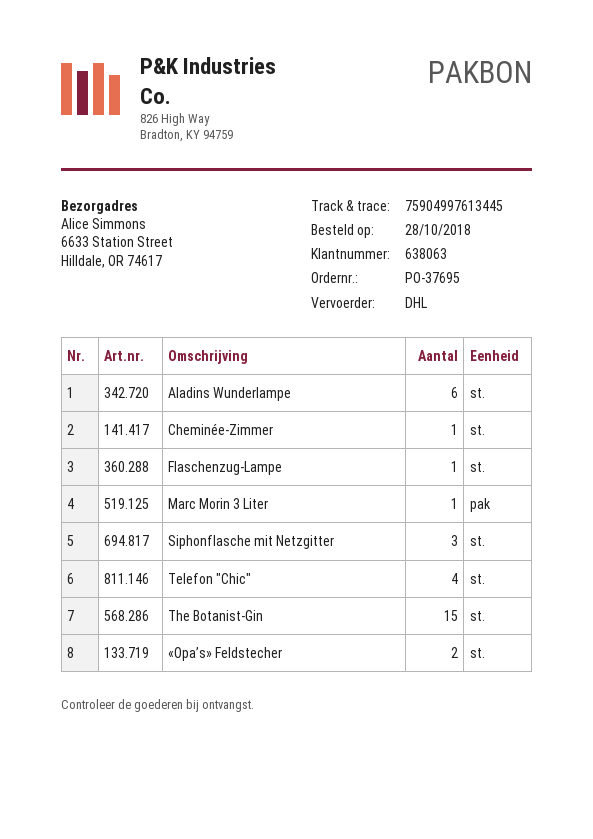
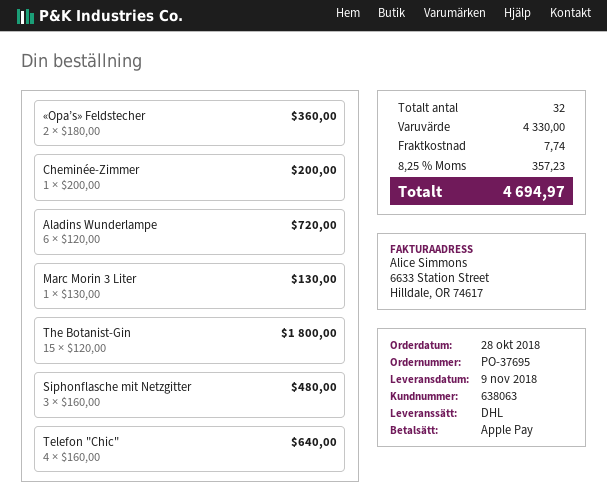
Flaschenzug-Lampe: 1 -> none

